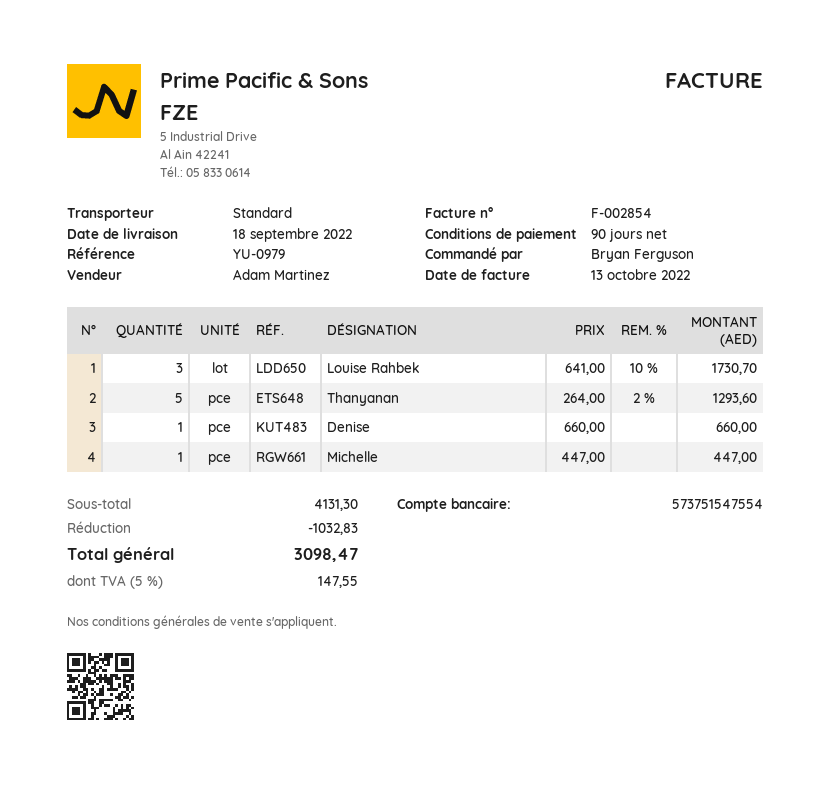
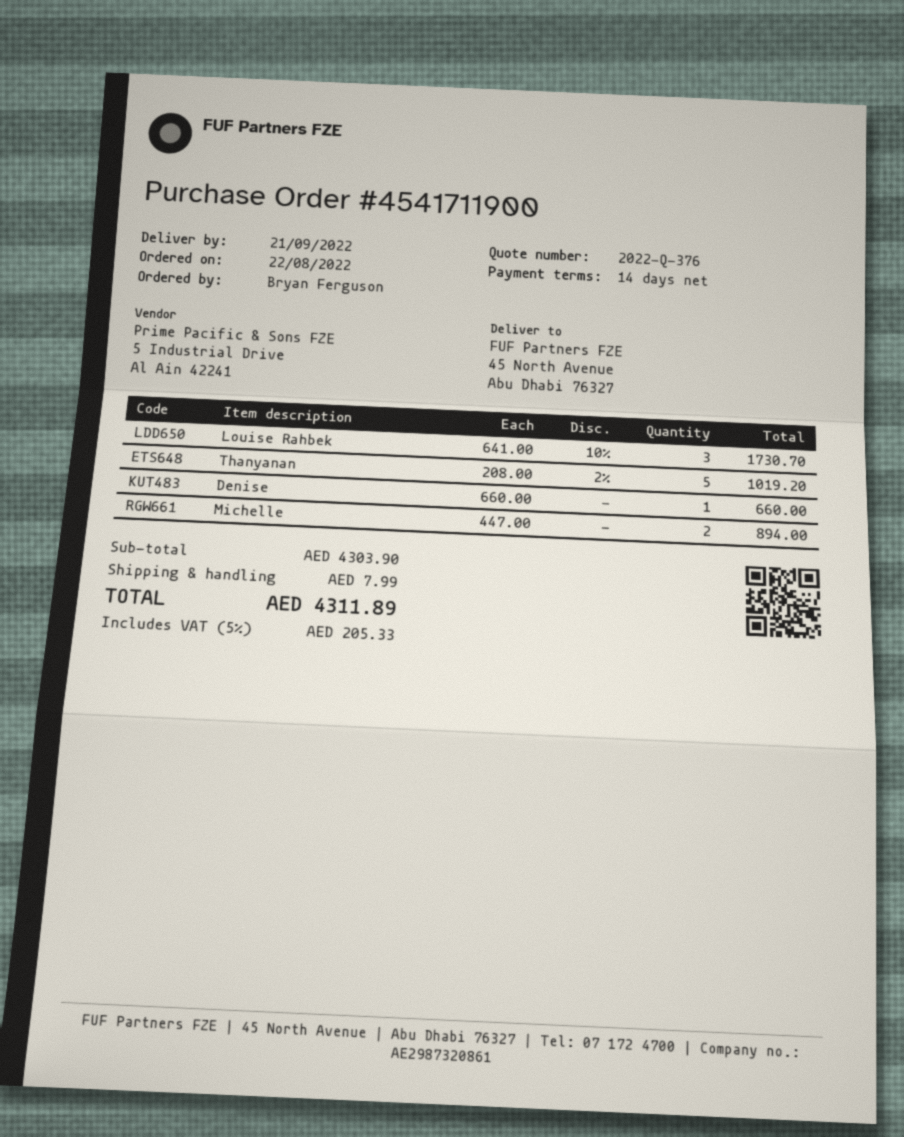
delivery date: 2022-09-18 -> 2022-09-21
payment terms: 90 days -> 14 days
Thanyanan: 5 x 264.00 - 2% = 1293.60 -> 5 x 208.00 - 2% = 1019.20
Michelle: 1 x 447.00 = 447.00 -> 2 x 447.00 = 894.00
subtotal: 4131.30 -> 4303.90
discount: 1032.83 -> none
shipping: none -> 7.99
tax: 5% = 147.55 -> 5% = 205.33
total: 3098.47 -> 4311.89

